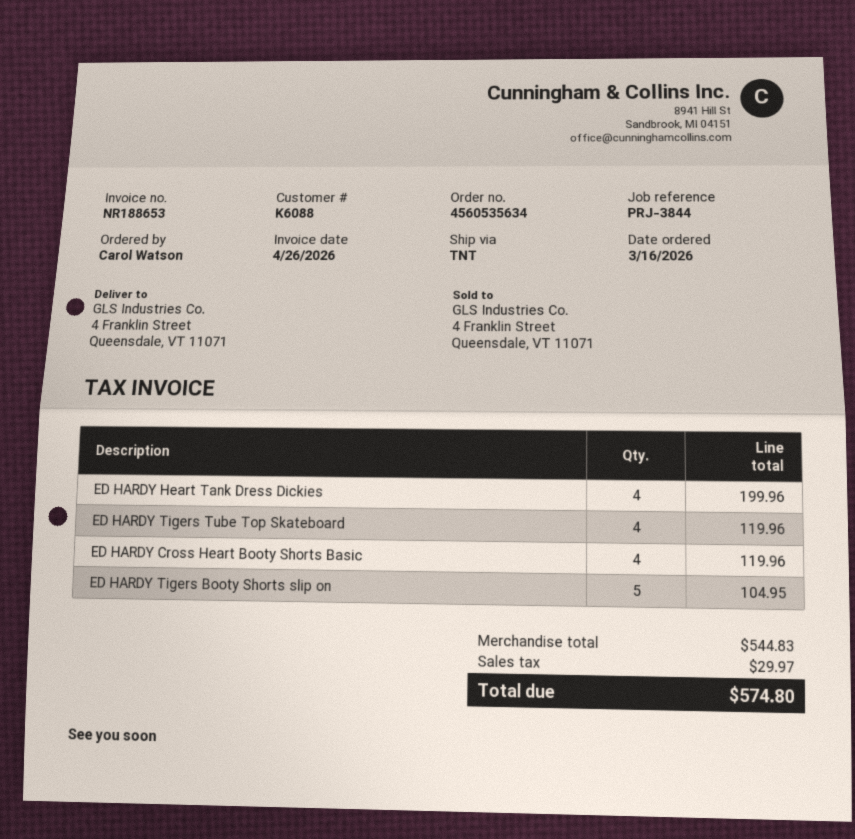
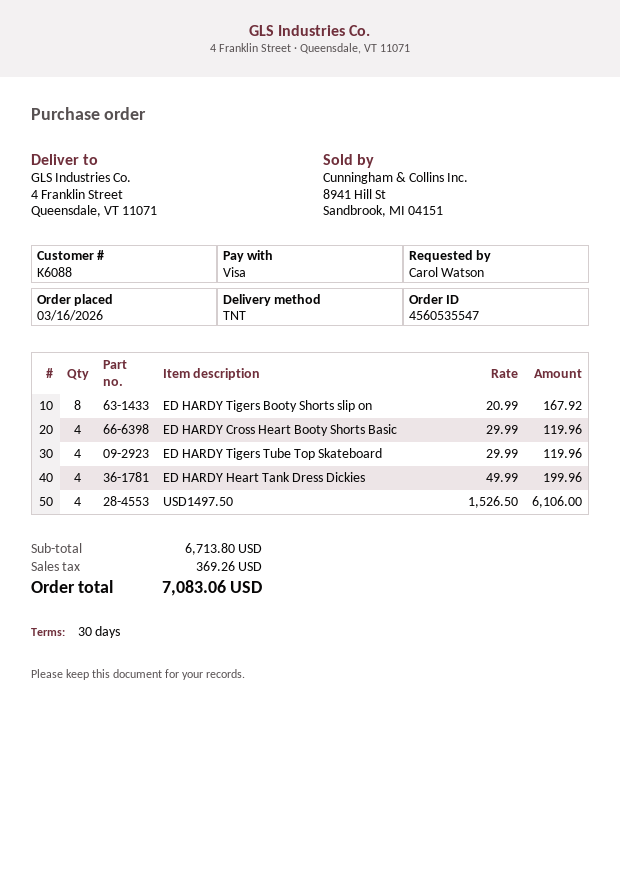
order number: 4560535634 -> 4560535547
ED HARDY Tigers Booty Shorts slip on: 5 for 104.95 -> 8 for 167.92
USD1497.50: none -> 4 for 6106.00
subtotal: 544.83 -> 6713.80
tax: 29.97 -> 369.26
total: 574.80 -> 7083.06

